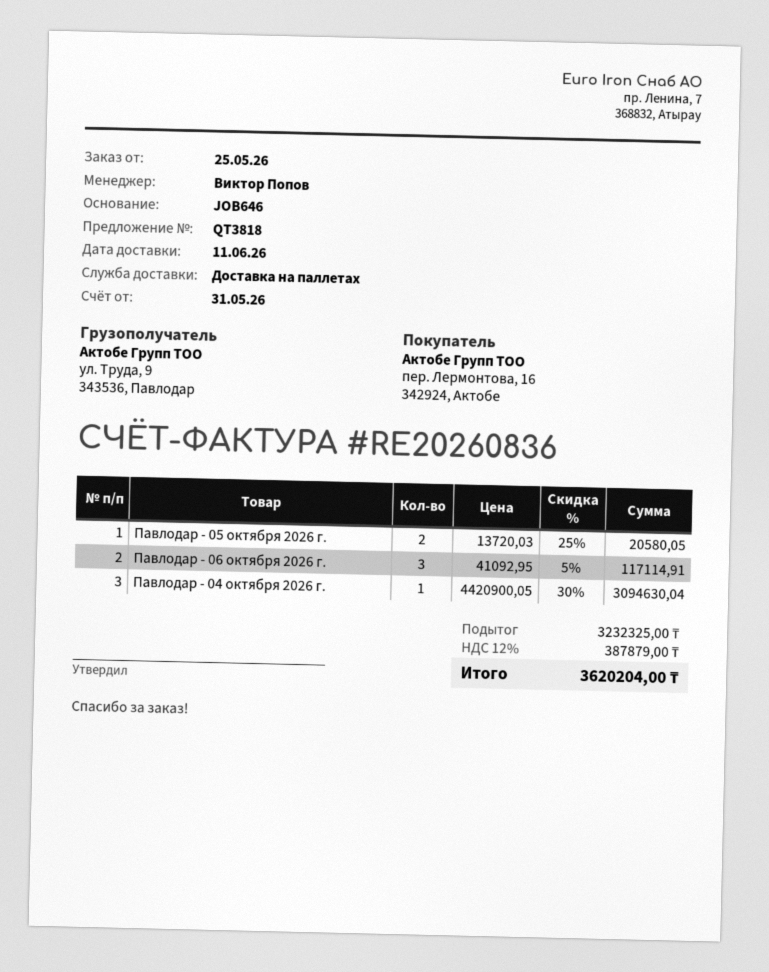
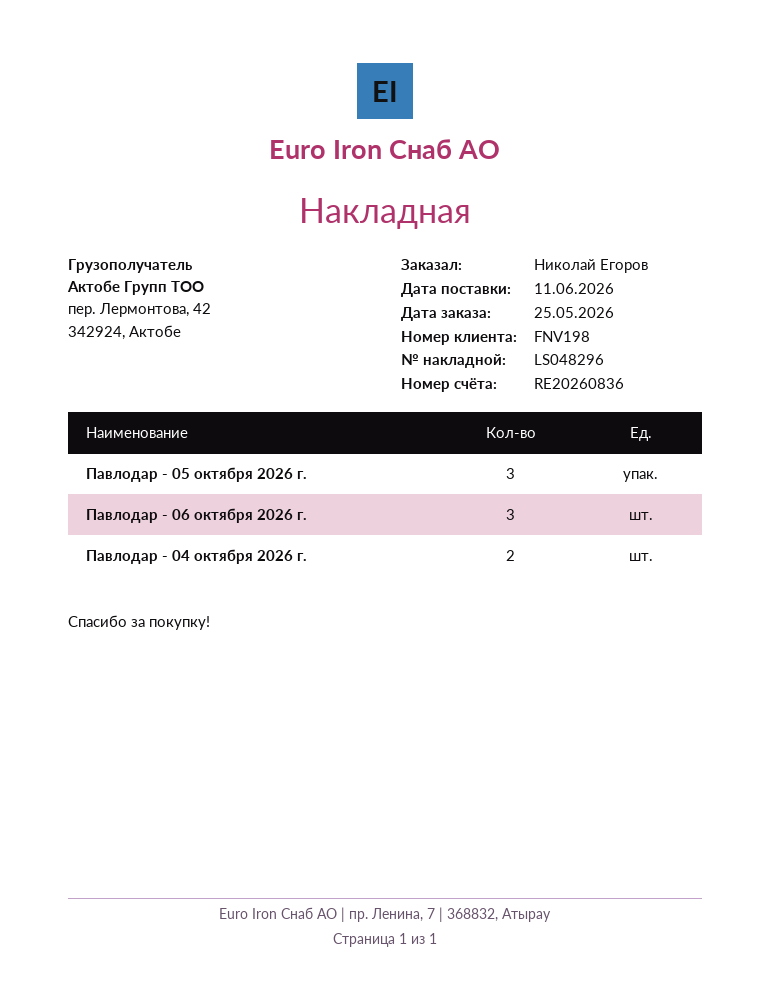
ship to: ул. Труда, 9, 343536, Павлодар -> пер. Лермонтова, 42, 342924, Актобе
Павлодар - 05 октября 2026 г.: 2 -> 3
Павлодар - 04 октября 2026 г.: 1 -> 2

